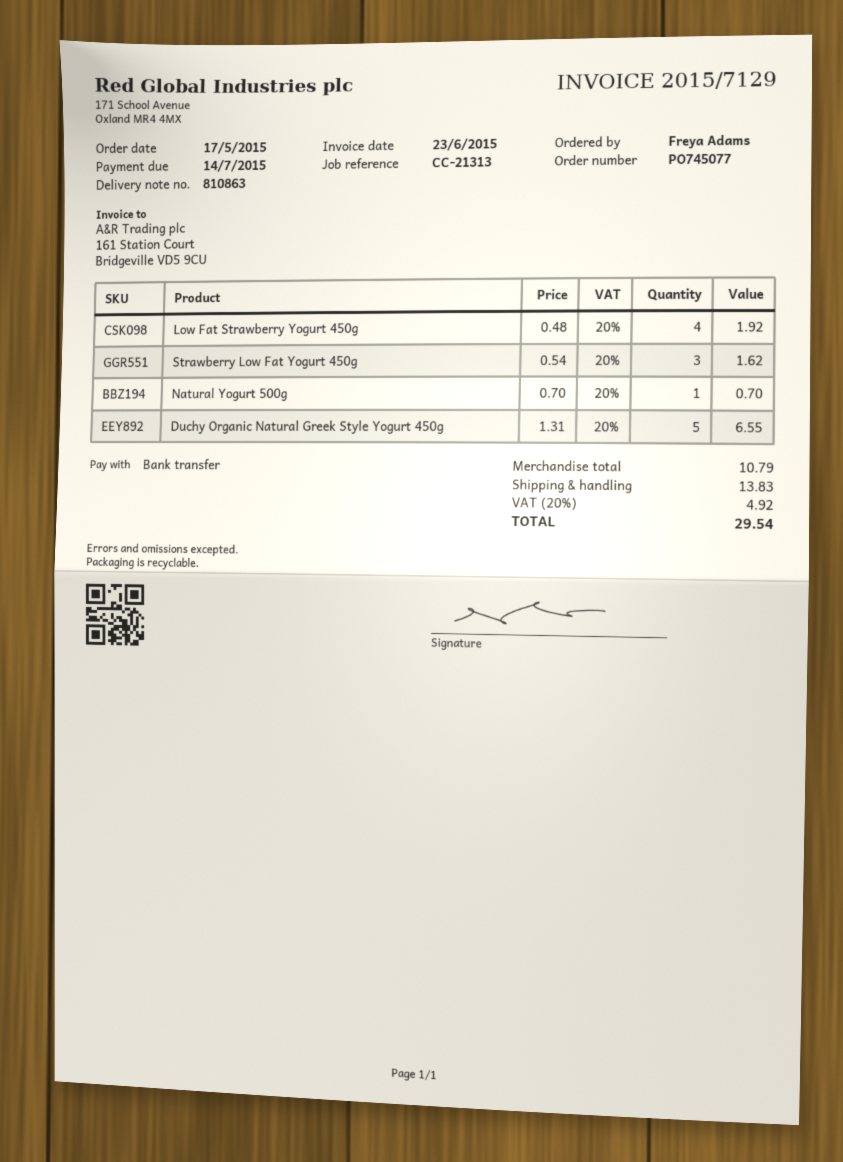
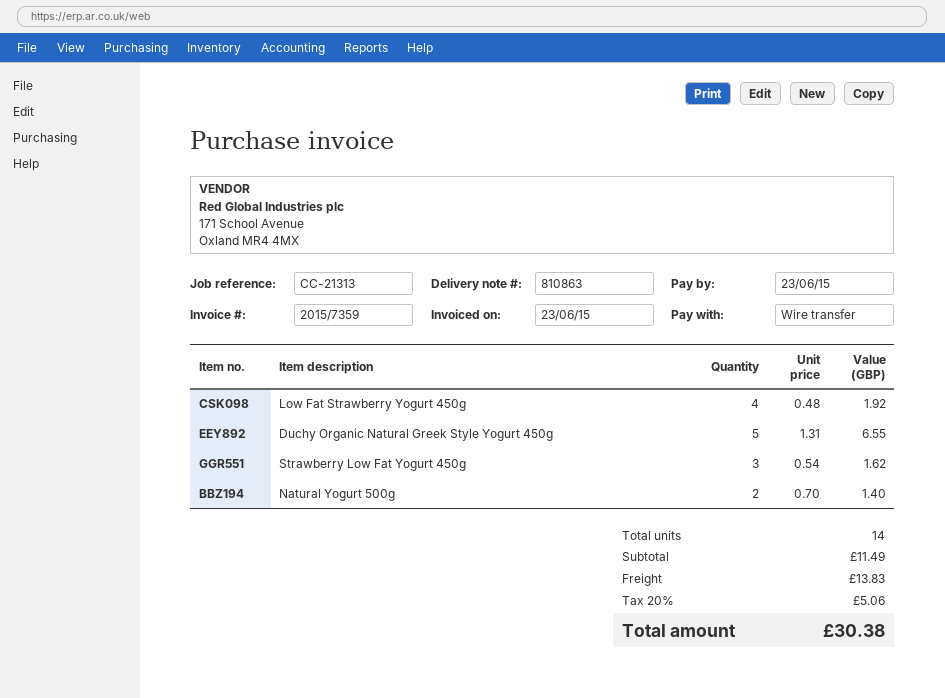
invoice number: 2015/7129 -> 2015/7359
due date: 2015-07-14 -> 2015-06-23
Natural Yogurt 500g: 1 x 0.70 = 0.70 -> 2 x 0.70 = 1.40
subtotal: 10.79 -> 11.49
tax: 20% = 4.92 -> 20% = 5.06
total: 29.54 -> 30.38

